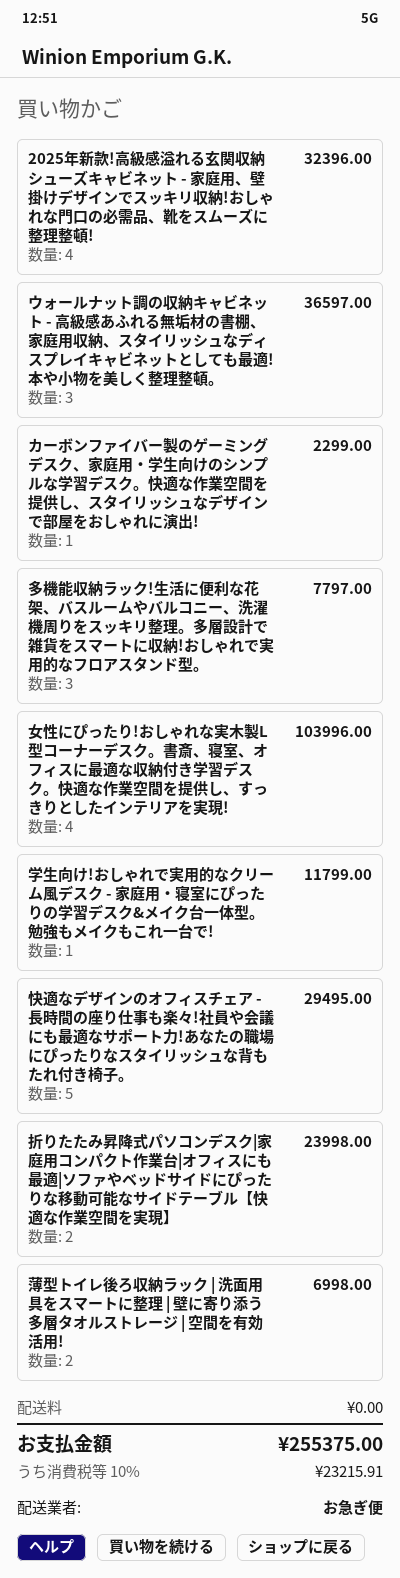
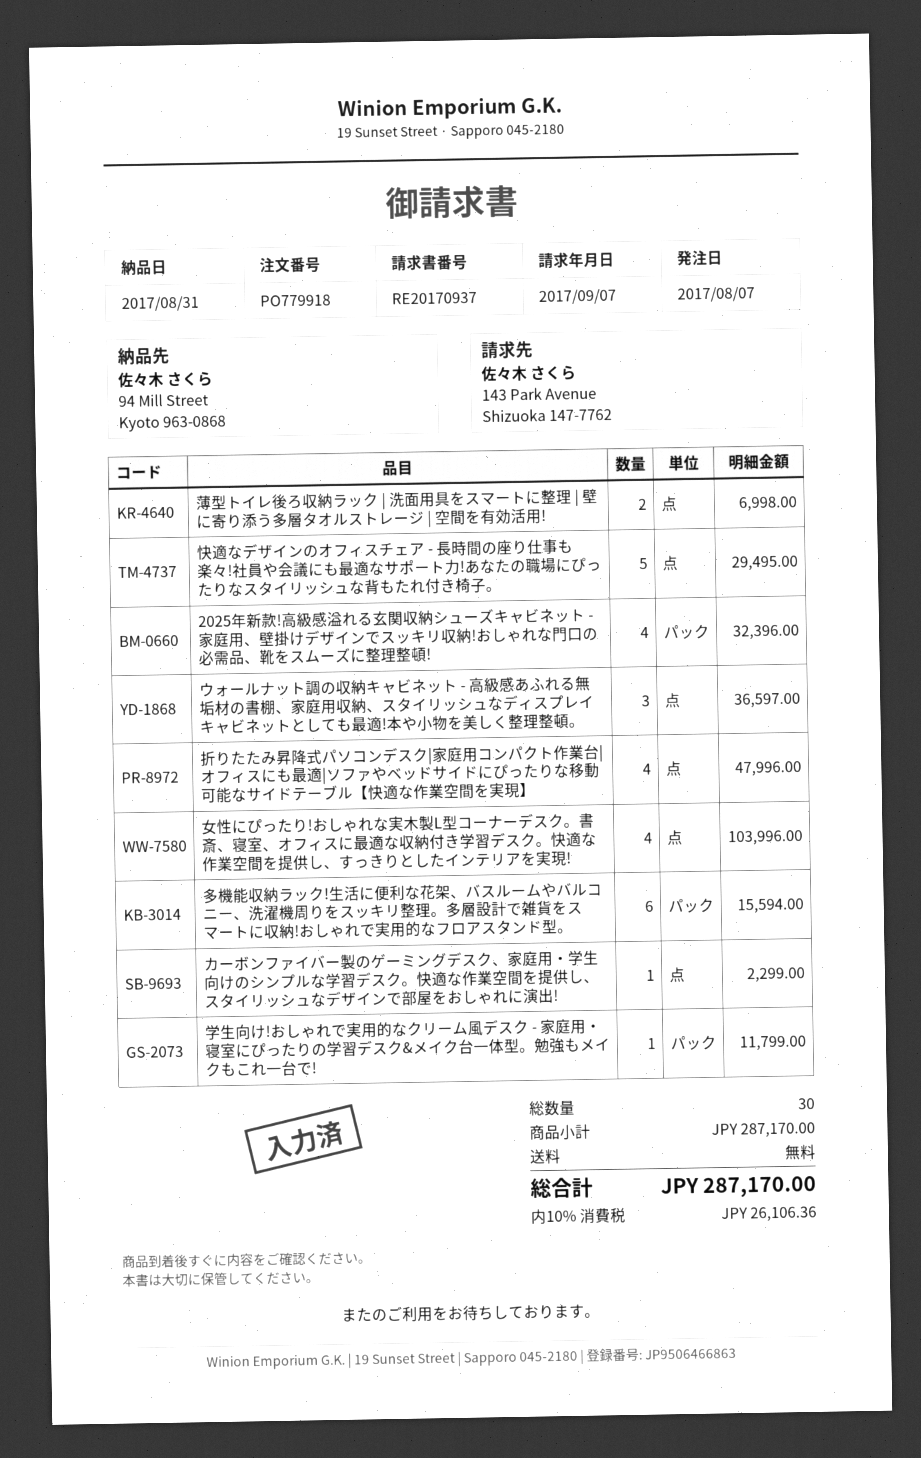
多機能収納ラック!生活に便利な花架、バスルームやバルコニー、洗濯機周りをスッキリ整理。多層設計で雑貨をスマートに収納!おしゃれで実用的なフロアスタンド型。: 3 for 7797.00 -> 6 for 15594.00
折りたたみ昇降式パソコンデスク|家庭用コンパクト作業台|オフィスにも最適|ソファやベッドサイドにぴったりな移動可能なサイドテーブル【快適な作業空間を実現】: 2 for 23998.00 -> 4 for 47996.00
tax: 10% = 23215.91 -> 10% = 26106.36
total: 255375.00 -> 287170.00

